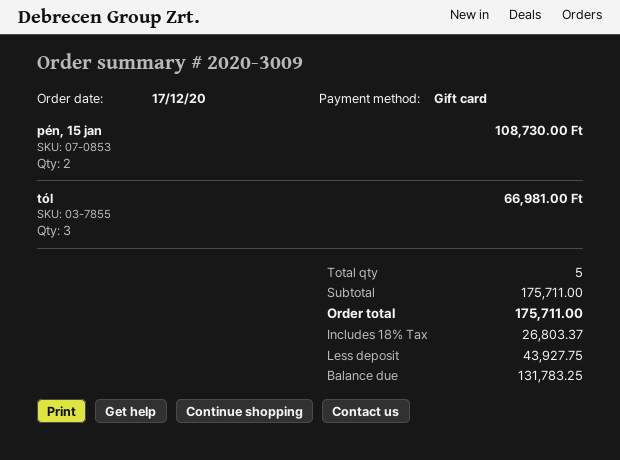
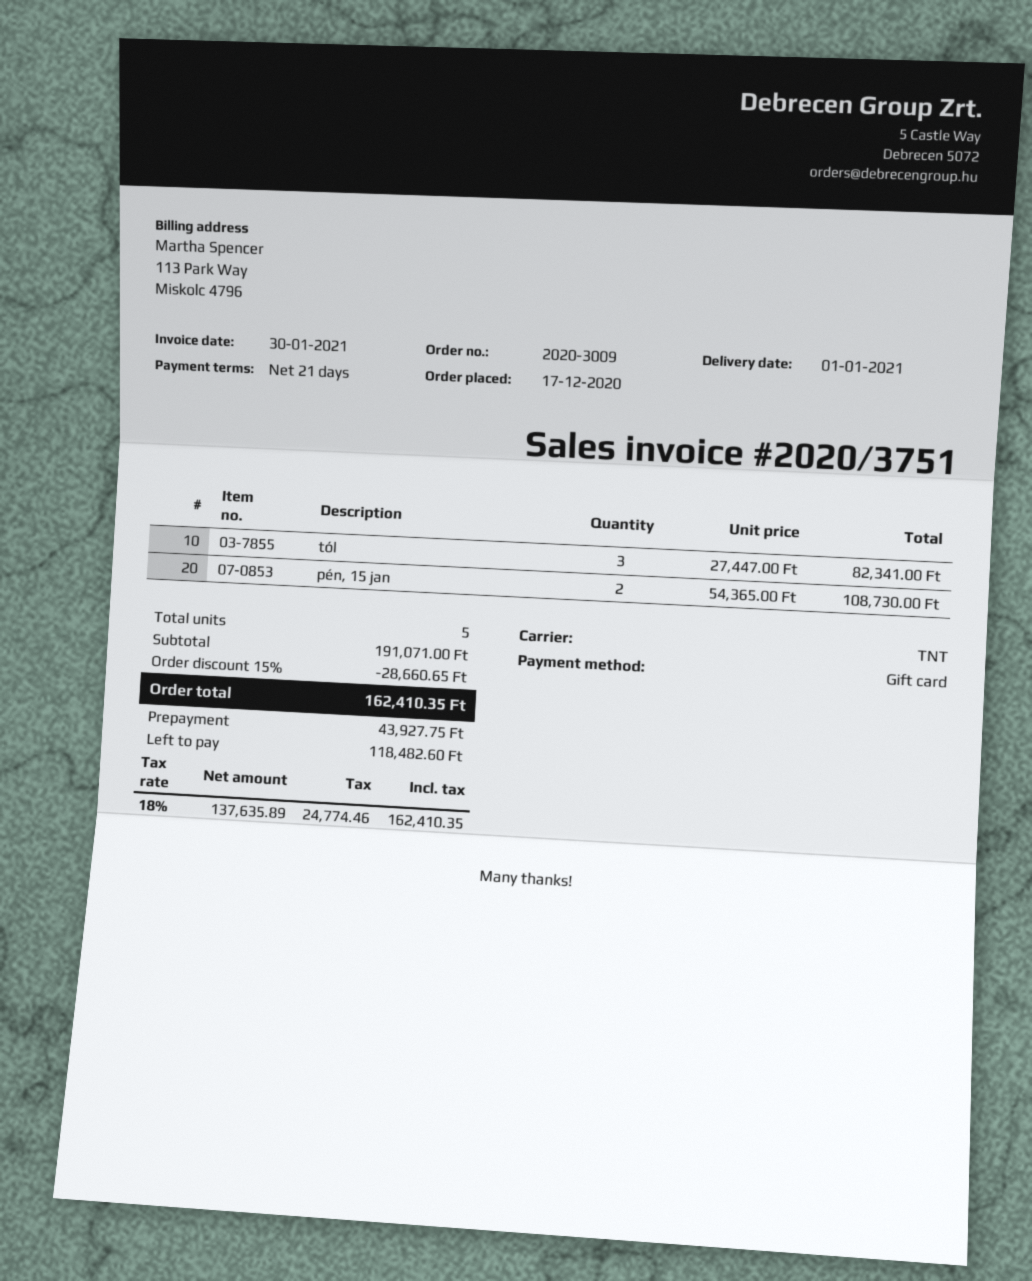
tól: 3 for 66981.00 -> 3 for 82341.00
subtotal: 175711.00 -> 191071.00
discount: none -> 15% = 28660.65
tax: 18% = 26803.37 -> 18% = 24774.46
total: 175711.00 -> 162410.35
balance: 131783.25 -> 118482.60

